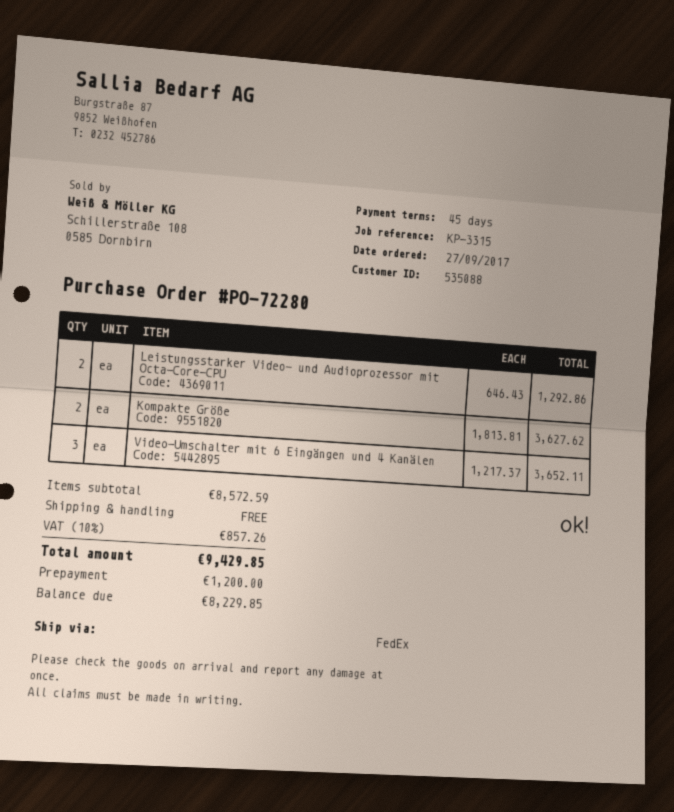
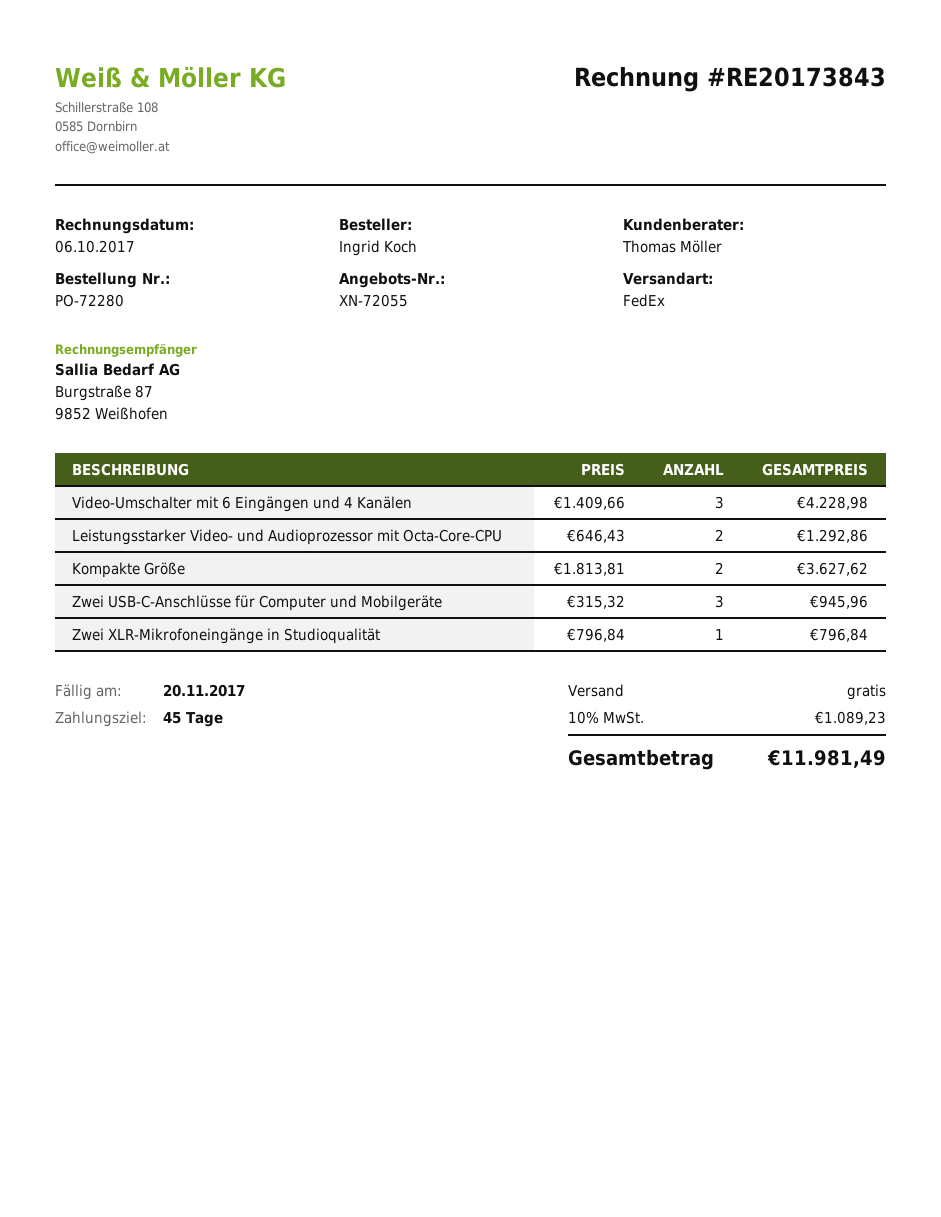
Video-Umschalter mit 6 Eingängen und 4 Kanälen: 3 x 1217.37 = 3652.11 -> 3 x 1409.66 = 4228.98
Zwei USB-C-Anschlüsse für Computer und Mobilgeräte: none -> 3 x 315.32 = 945.96
Zwei XLR-Mikrofoneingänge in Studioqualität: none -> 1 x 796.84 = 796.84
tax: 10% = 857.26 -> 10% = 1089.23
total: 9429.85 -> 11981.49

